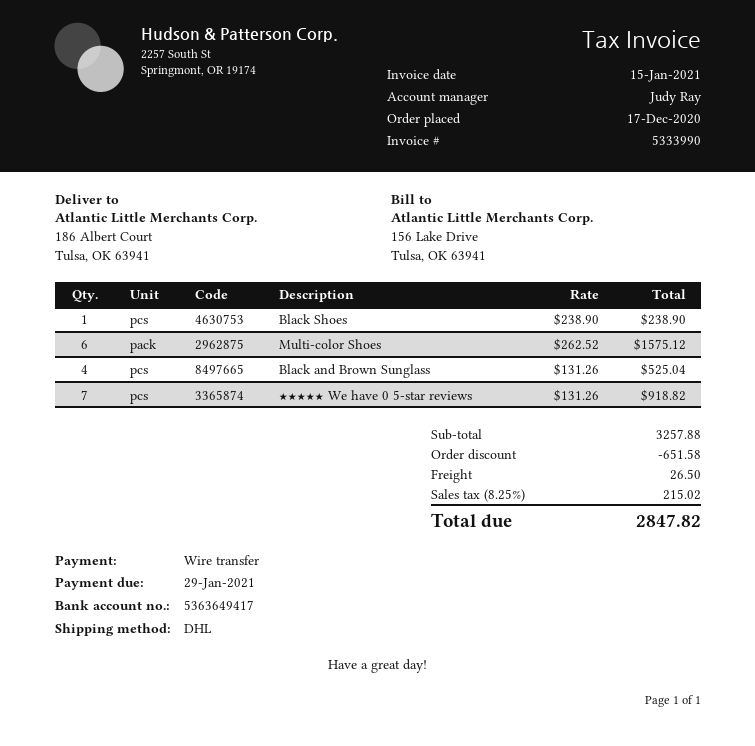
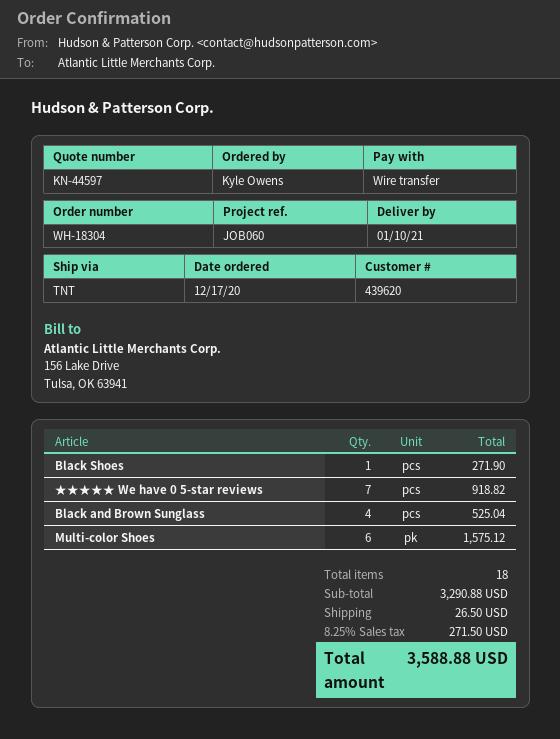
shipping method: DHL -> TNT
Black Shoes: 1 for 238.90 -> 1 for 271.90
subtotal: 3257.88 -> 3290.88
discount: 651.58 -> none
tax: 8.25% = 215.02 -> 8.25% = 271.50
total: 2847.82 -> 3588.88

